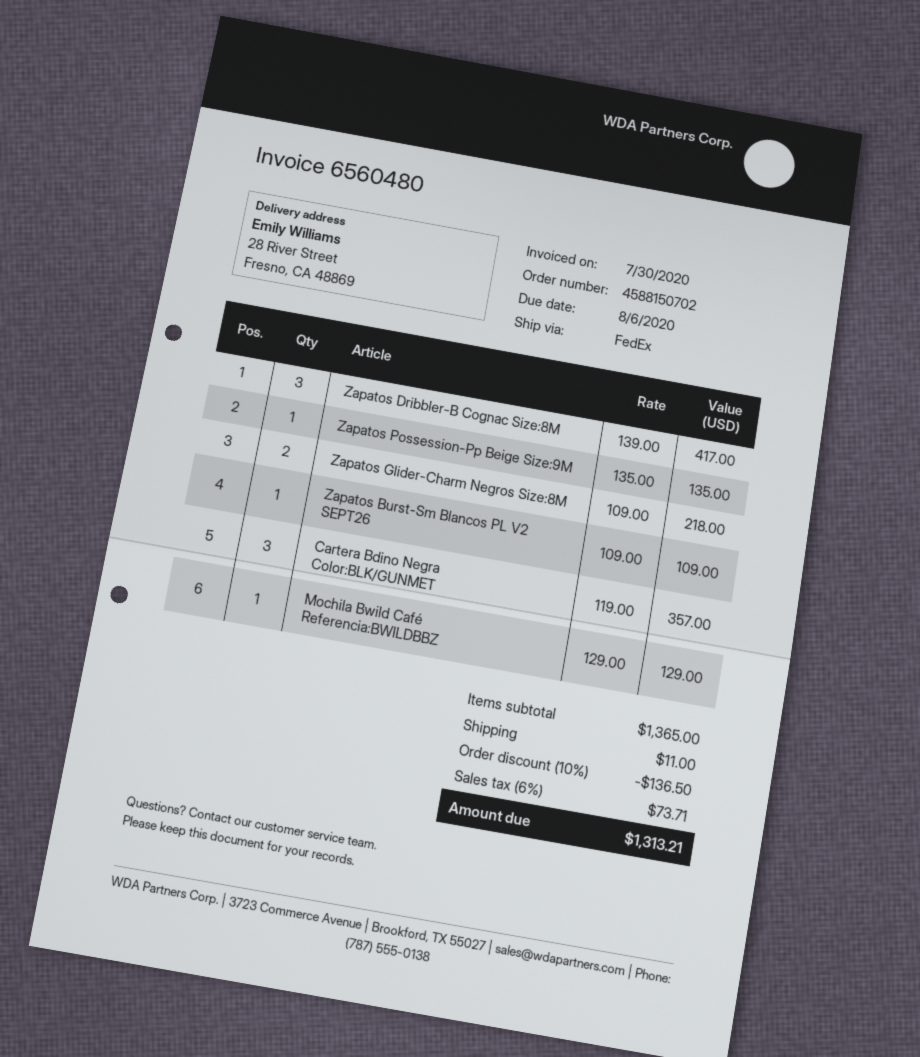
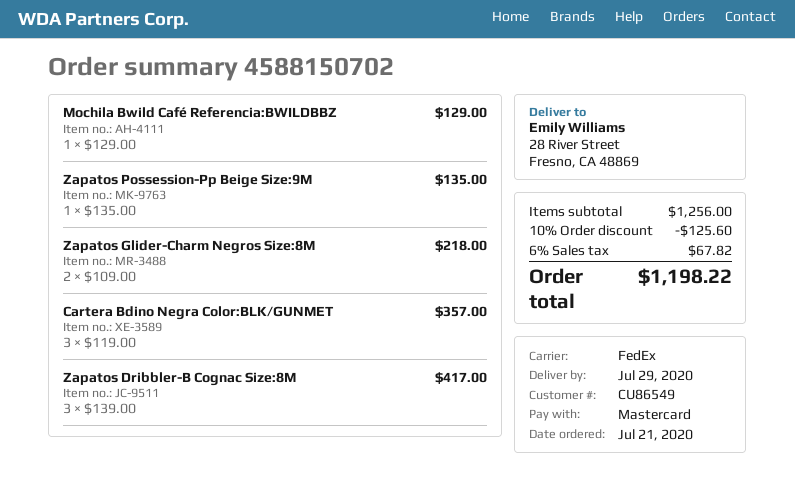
Zapatos Burst-Sm Blancos PL V2 SEPT26: 1 x 109.00 = 109.00 -> none
subtotal: 1365.00 -> 1256.00
discount: 10% = 136.50 -> 10% = 125.60
shipping: 11.00 -> none
tax: 6% = 73.71 -> 6% = 67.82
total: 1313.21 -> 1198.22

